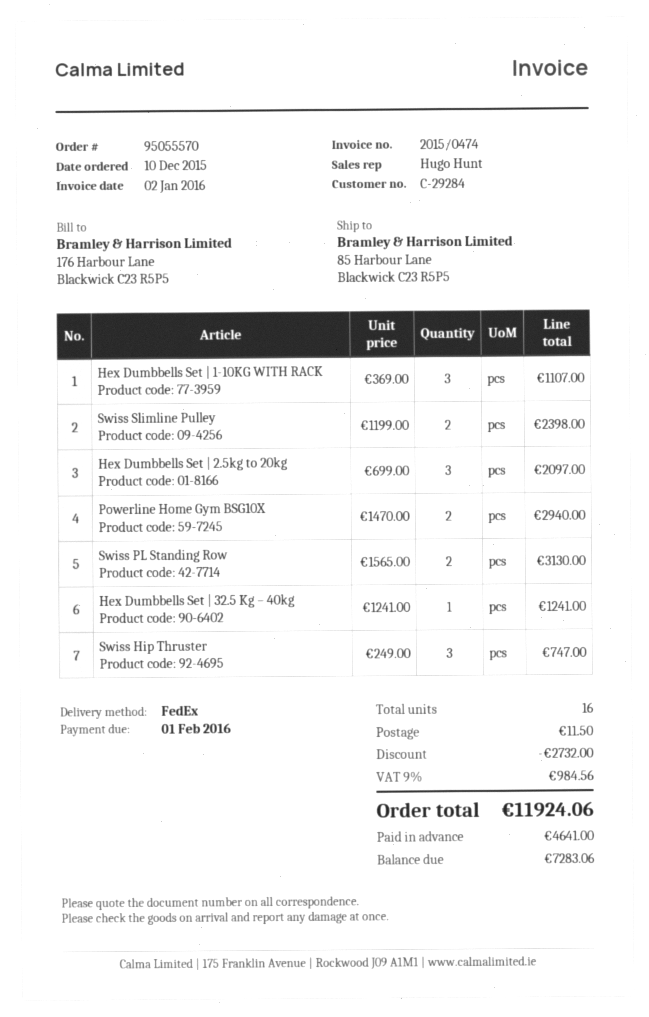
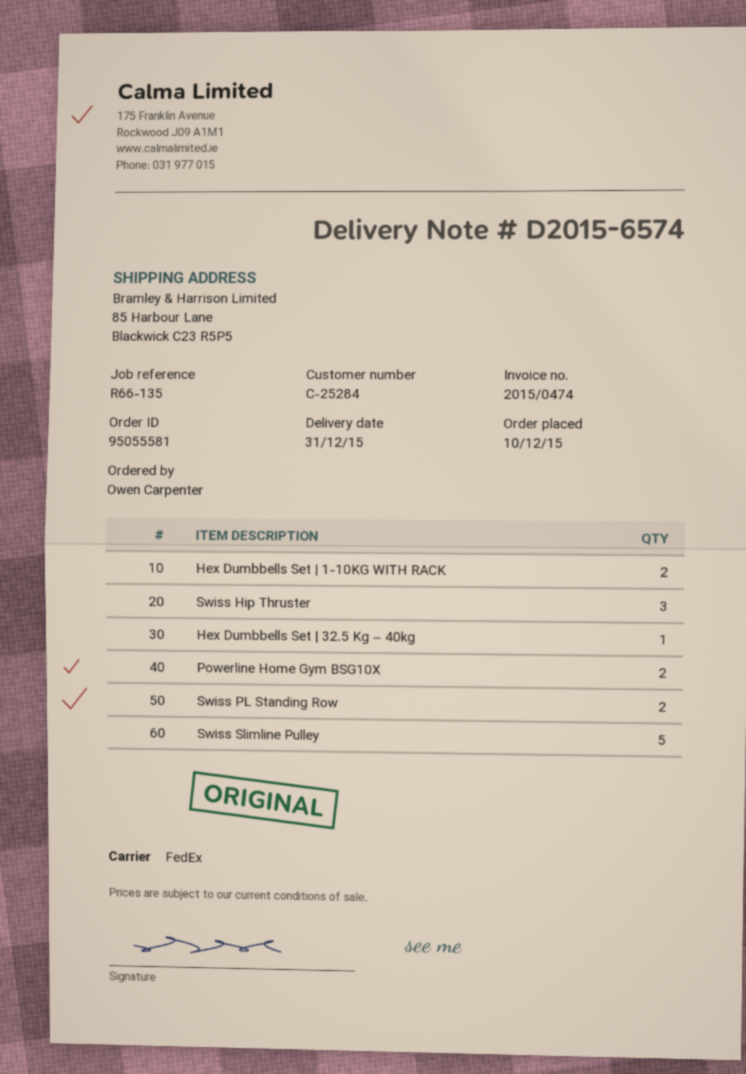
order number: 95055570 -> 95055581
customer number: C-29284 -> C-25284
Hex Dumbbells Set | 1-10KG WITH RACK: 3 -> 2
Swiss Slimline Pulley: 2 -> 5
Hex Dumbbells Set | 2.5kg to 20kg: 3 -> none

